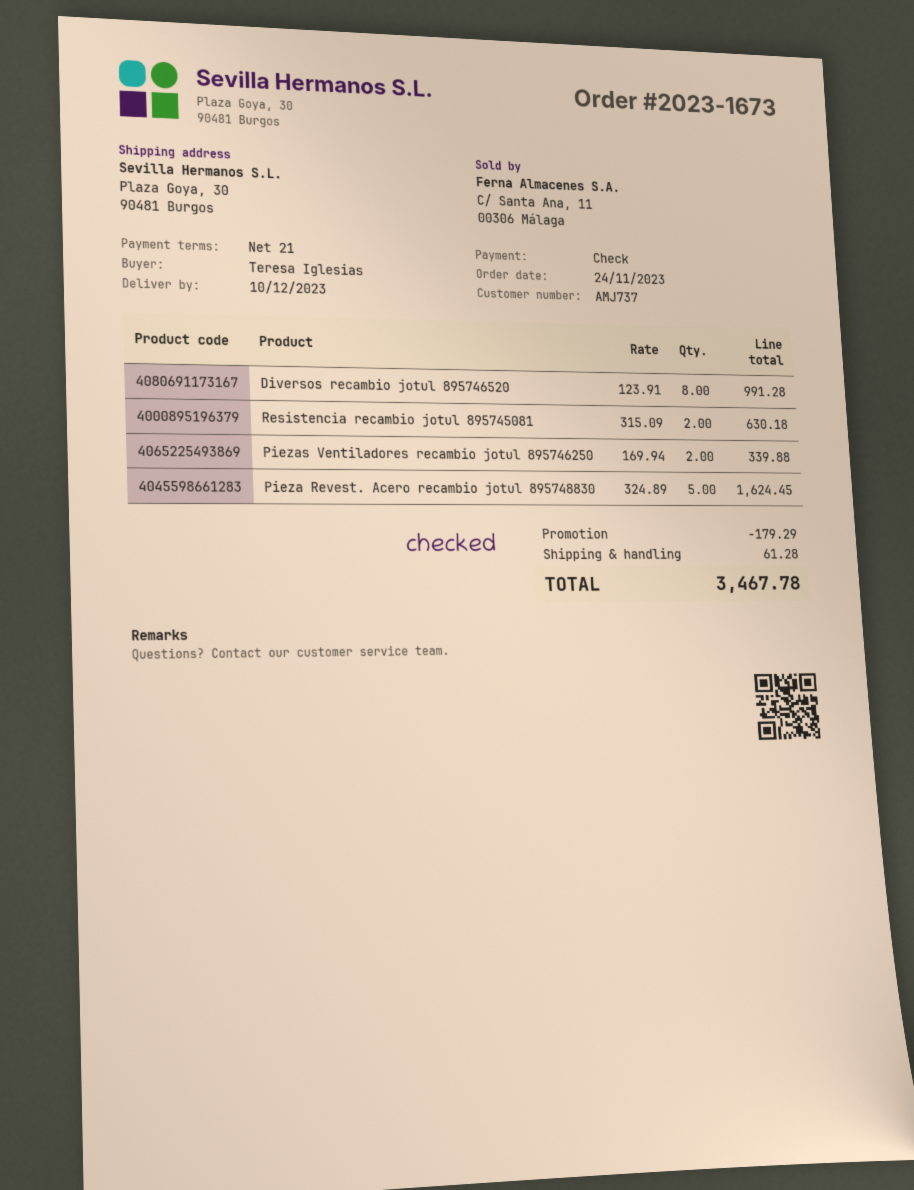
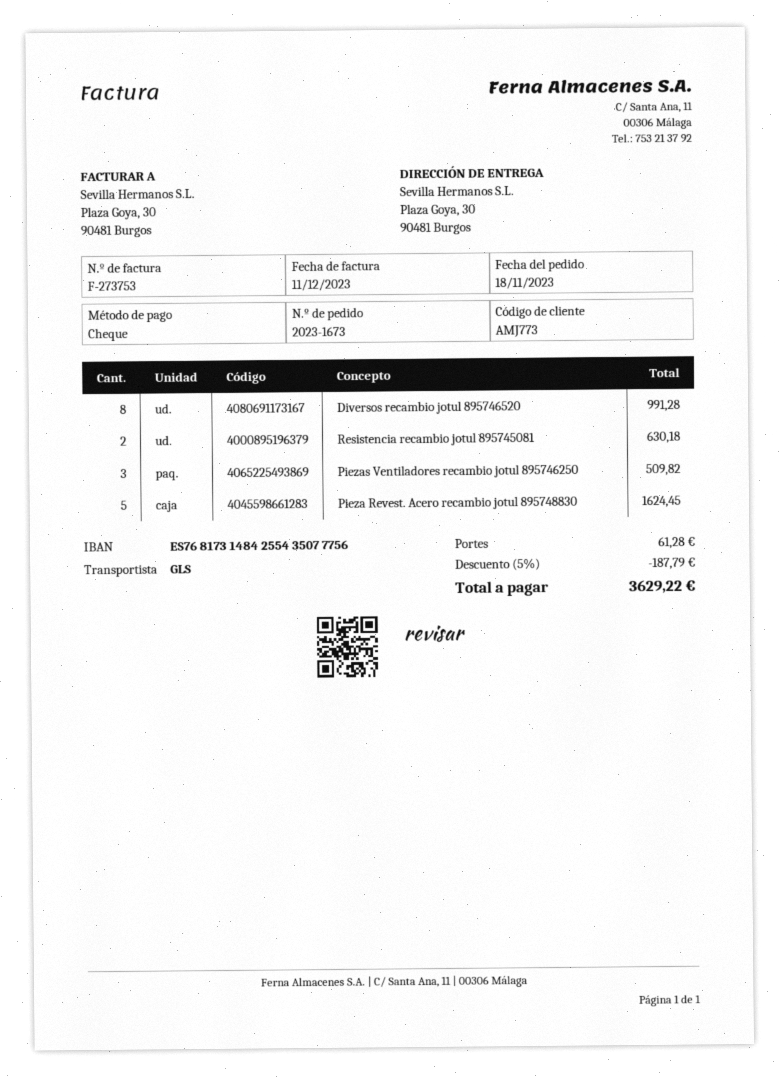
order date: 2023-11-24 -> 2023-11-18
customer number: AMJ737 -> AMJ773
Piezas Ventiladores recambio jotul 895746250: 2 for 339.88 -> 3 for 509.82
discount: 179.29 -> 187.79
total: 3467.78 -> 3629.22

